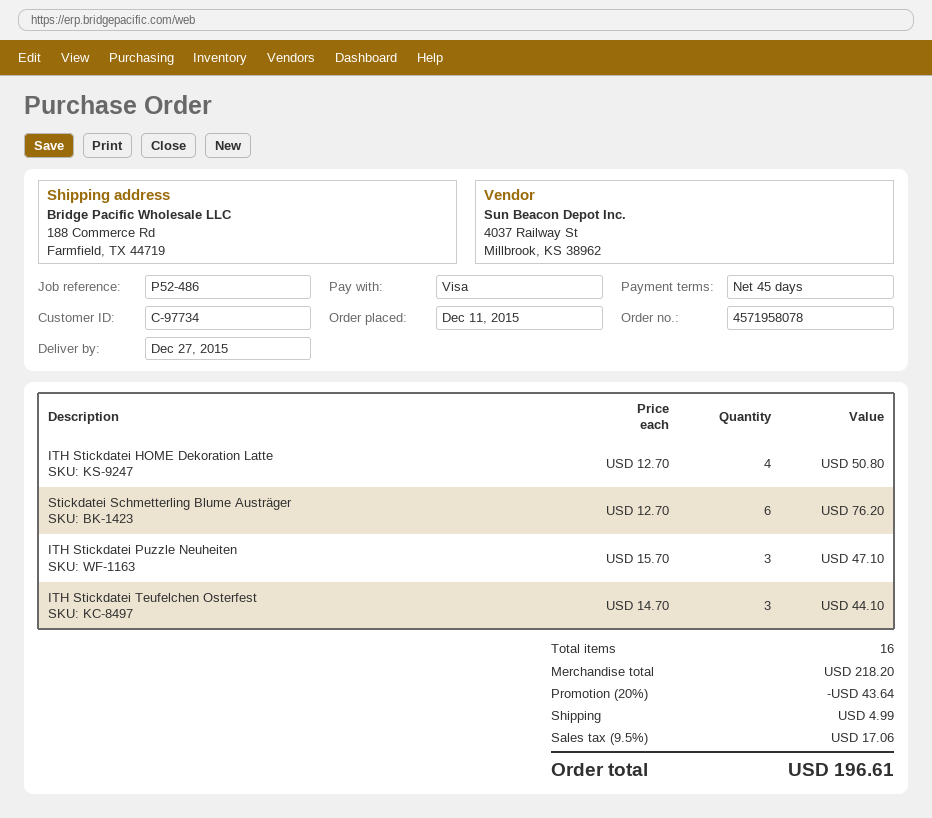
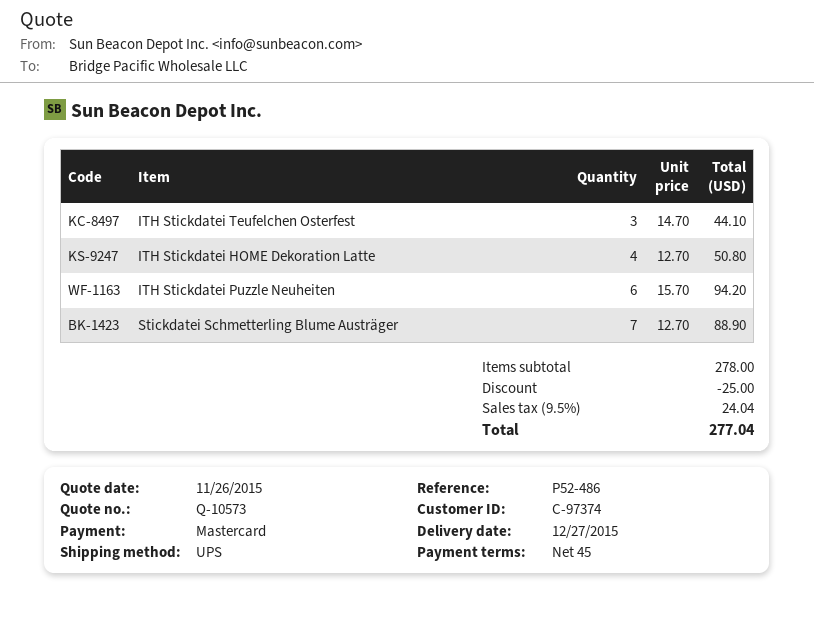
customer number: C-97734 -> C-97374
payment method: Visa -> Mastercard
Stickdatei Schmetterling Blume Austräger: 6 x 12.70 = 76.20 -> 7 x 12.70 = 88.90
ITH Stickdatei Puzzle Neuheiten: 3 x 15.70 = 47.10 -> 6 x 15.70 = 94.20
subtotal: 218.20 -> 278.00
discount: 43.64 -> 25.00
shipping: 4.99 -> none
tax: 9.5% = 17.06 -> 9.5% = 24.04
total: 196.61 -> 277.04

